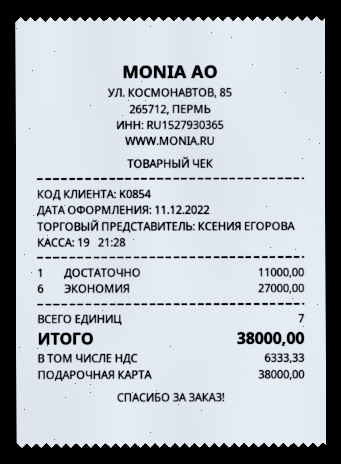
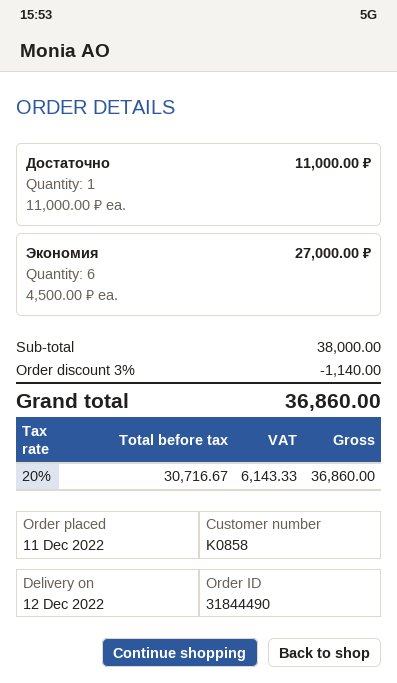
customer number: K0854 -> K0858
discount: none -> 3% = 1140.00
tax: 6333.33 -> 6143.33
total: 38000.00 -> 36860.00

